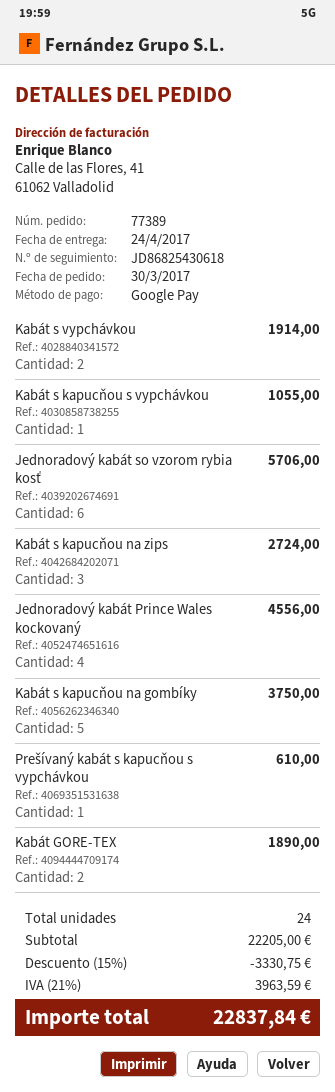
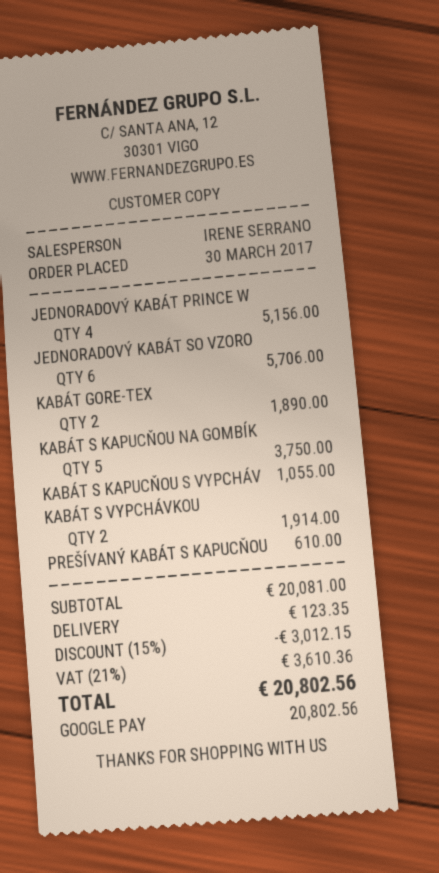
Kabát s kapucňou na zips: 3 for 2724.00 -> none
Jednoradový kabát Prince Wales kockovaný: 4 for 4556.00 -> 4 for 5156.00
subtotal: 22205.00 -> 20081.00
discount: 15% = 3330.75 -> 15% = 3012.15
shipping: none -> 123.35
tax: 21% = 3963.59 -> 21% = 3610.36
total: 22837.84 -> 20802.56

